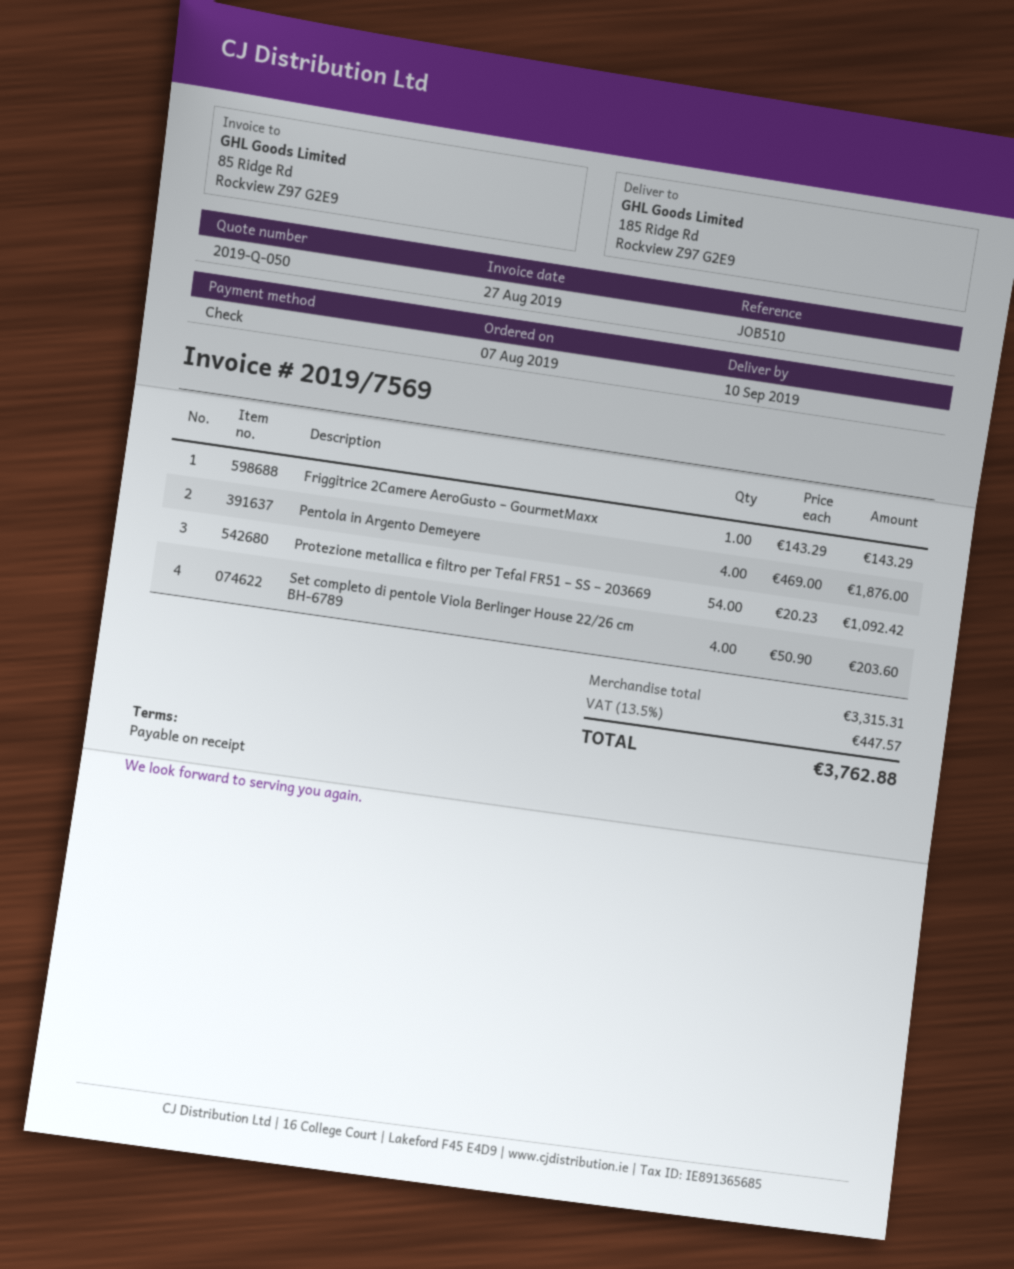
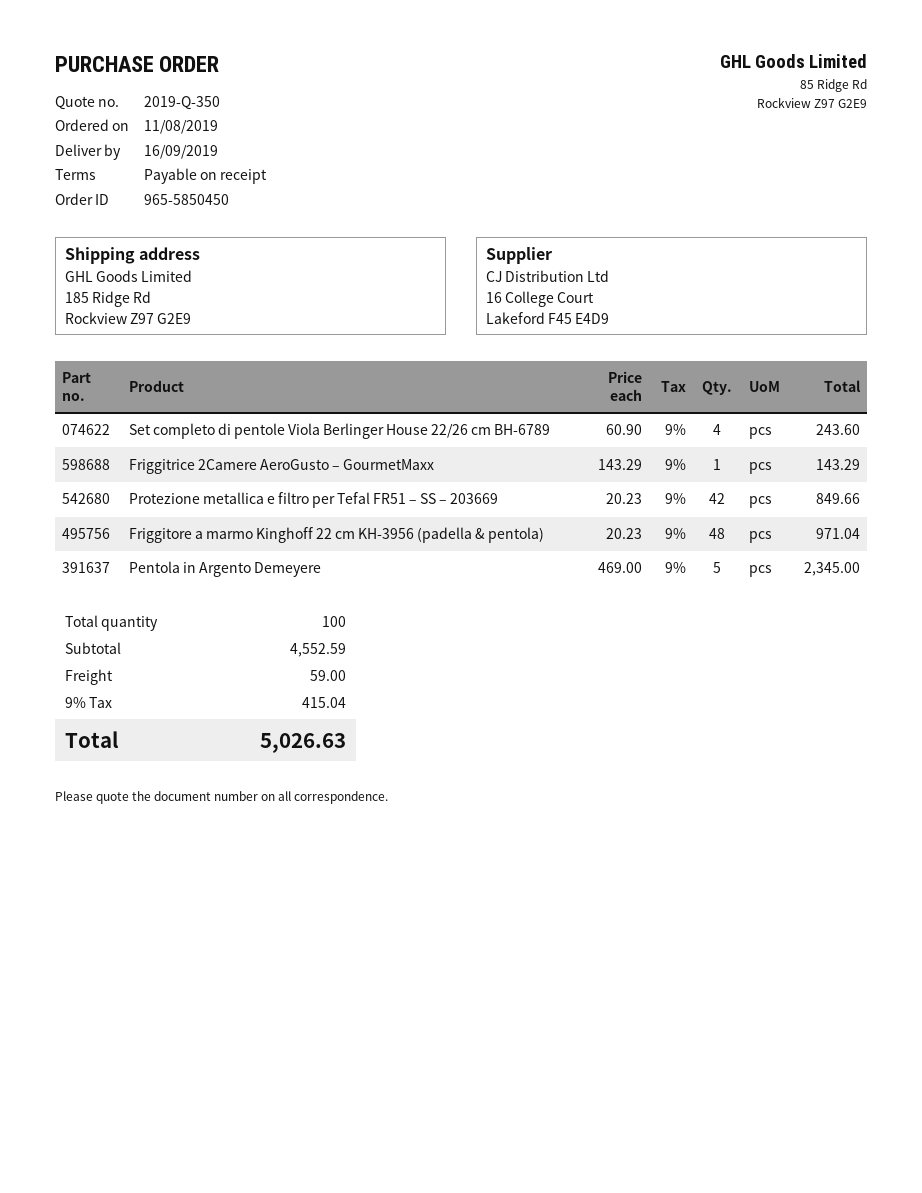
quote number: 2019-Q-050 -> 2019-Q-350
order date: 2019-08-07 -> 2019-08-11
delivery date: 2019-09-10 -> 2019-09-16
Pentola in Argento Demeyere: 4 x 469.00 = 1876.00 -> 5 x 469.00 = 2345.00
Protezione metallica e filtro per Tefal FR51 – SS – 203669: 54 x 20.23 = 1092.42 -> 42 x 20.23 = 849.66
Set completo di pentole Viola Berlinger House 22/26 cm BH-6789: 4 x 50.90 = 203.60 -> 4 x 60.90 = 243.60
Friggitore a marmo Kinghoff 22 cm KH‑3956 (padella & pentola): none -> 48 x 20.23 = 971.04
subtotal: 3315.31 -> 4552.59
shipping: none -> 59.00
tax: 13.5% = 447.57 -> 9% = 415.04
total: 3762.88 -> 5026.63

